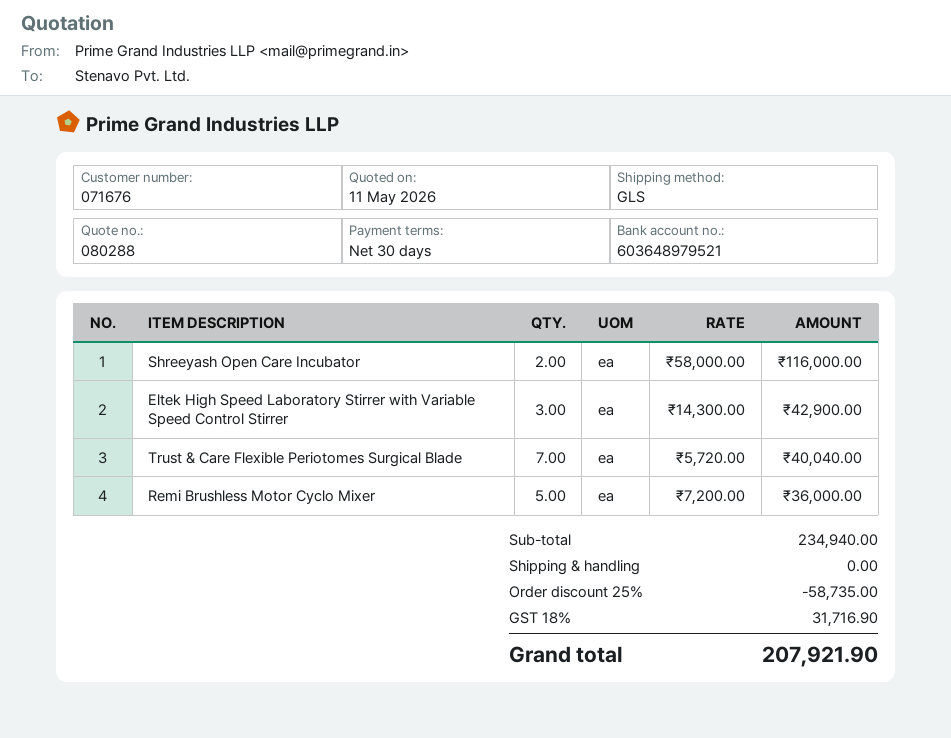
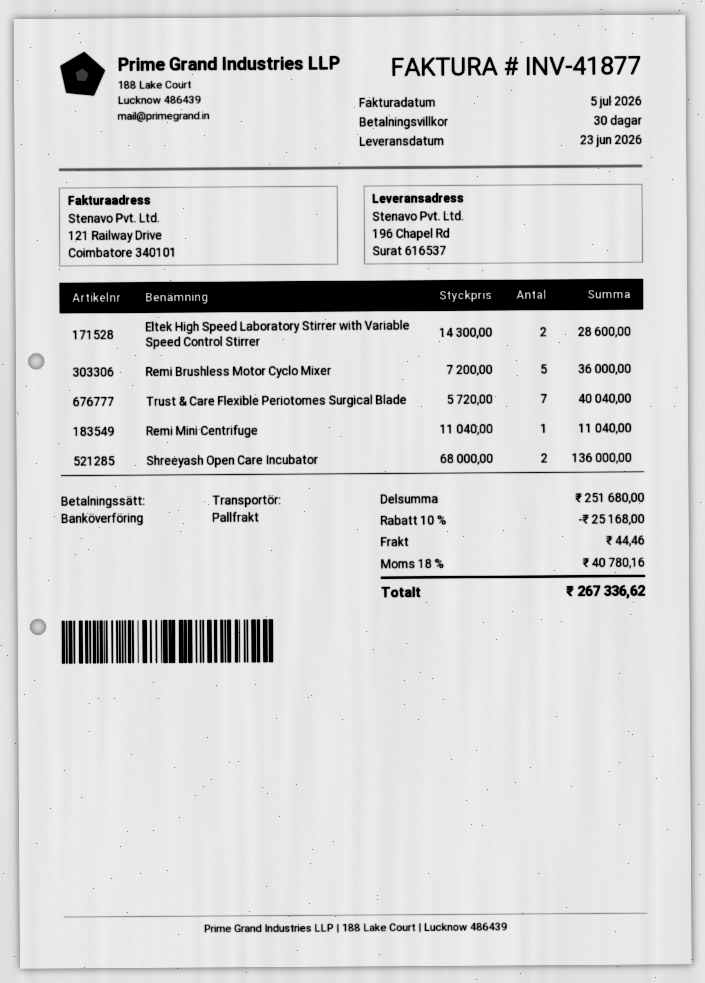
shipping method: GLS -> pallet freight
Shreeyash Open Care Incubator: 2 x 58000.00 = 116000.00 -> 2 x 68000.00 = 136000.00
Eltek High Speed Laboratory Stirrer with Variable Speed Control Stirrer: 3 x 14300.00 = 42900.00 -> 2 x 14300.00 = 28600.00
Remi Mini Centrifuge: none -> 1 x 11040.00 = 11040.00
subtotal: 234940.00 -> 251680.00
discount: 25% = 58735.00 -> 10% = 25168.00
shipping: 0.00 -> 44.46
tax: 18% = 31716.90 -> 18% = 40780.16
total: 207921.90 -> 267336.62

